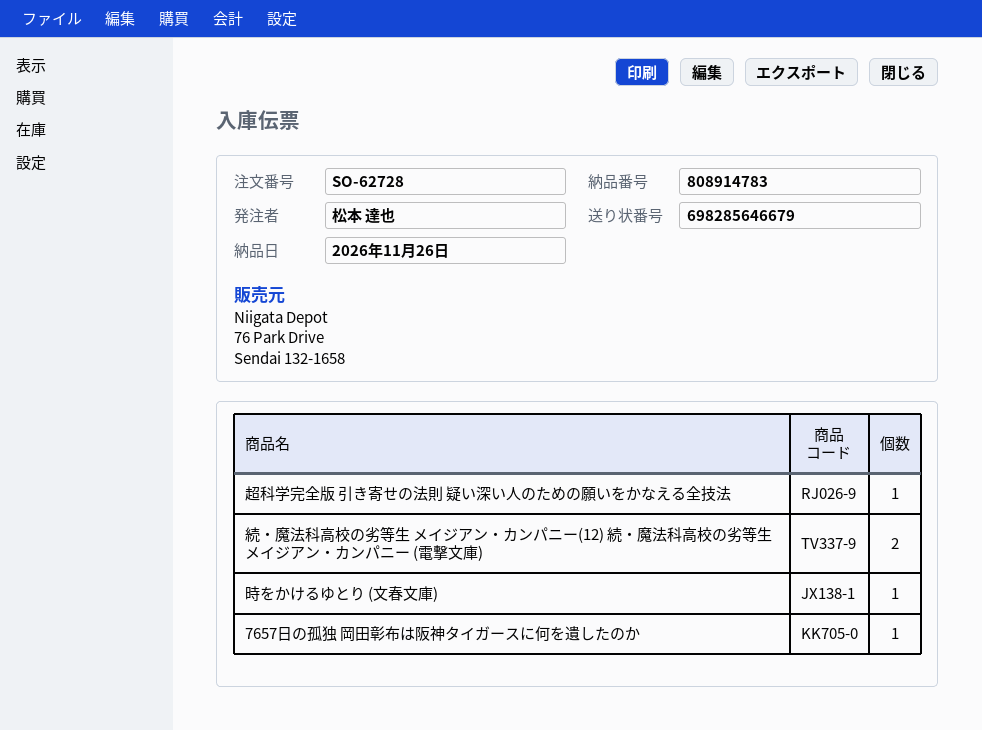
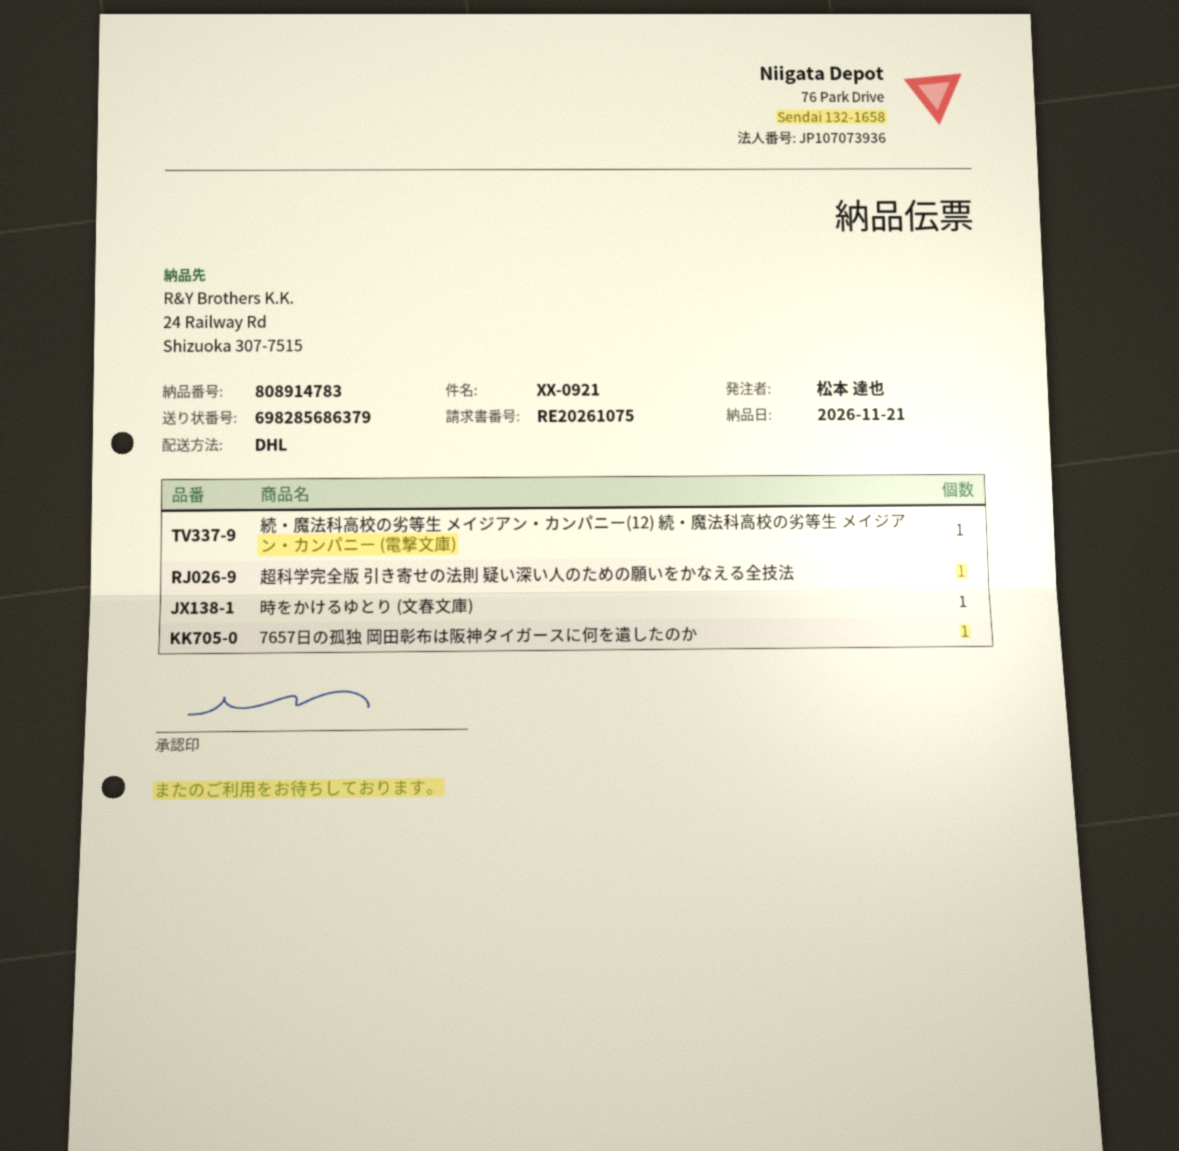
delivery date: 2026-11-26 -> 2026-11-21
tracking number: 698285646679 -> 698285686379
続・魔法科高校の劣等生 メイジアン・カンパニー(12) 続・魔法科高校の劣等生 メイジアン・カンパニー (電撃文庫): 2 -> 1

